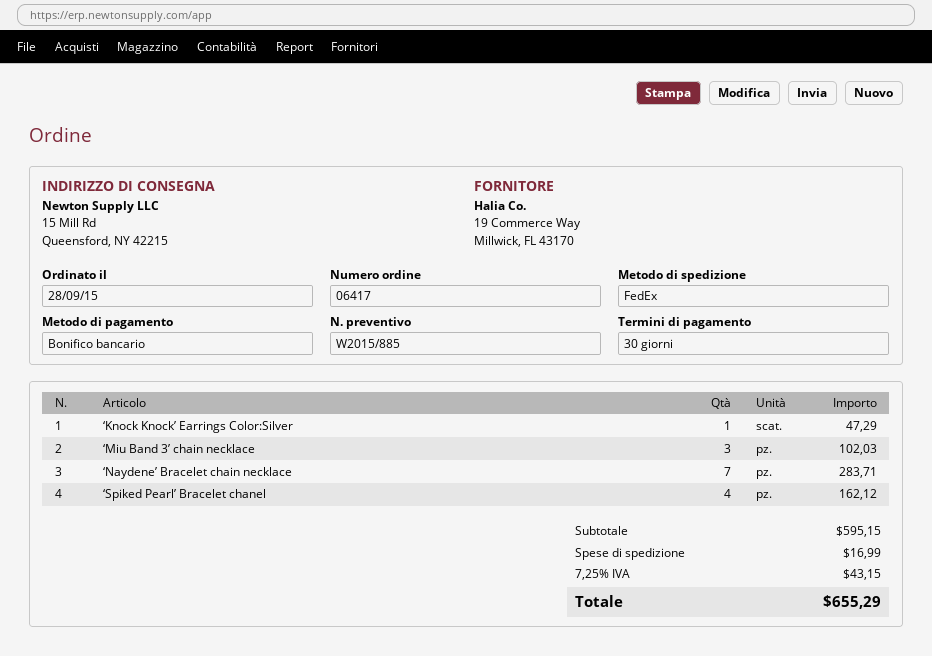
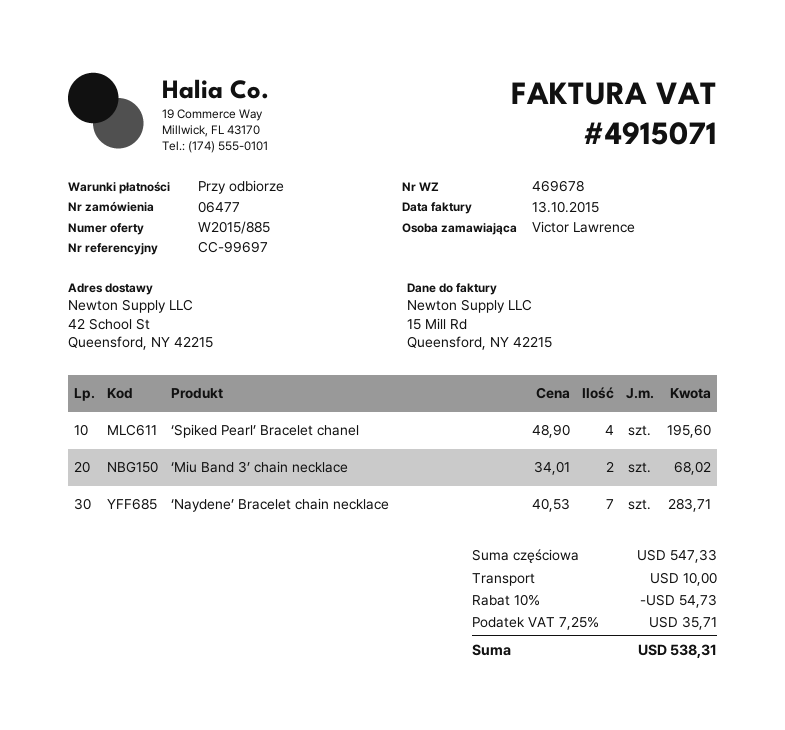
order number: 06417 -> 06477
payment terms: 30 days -> on receipt
ship to: 15 Mill Rd, Queensford, NY 42215 -> 42 School St, Queensford, NY 42215
‘Knock Knock’ Earrings Color:Silver: 1 for 47.29 -> none
‘Miu Band 3’ chain necklace: 3 for 102.03 -> 2 for 68.02
‘Spiked Pearl’ Bracelet chanel: 4 for 162.12 -> 4 for 195.60
subtotal: 595.15 -> 547.33
discount: none -> 10% = 54.73
shipping: 16.99 -> 10.00
tax: 7.25% = 43.15 -> 7.25% = 35.71
total: 655.29 -> 538.31

